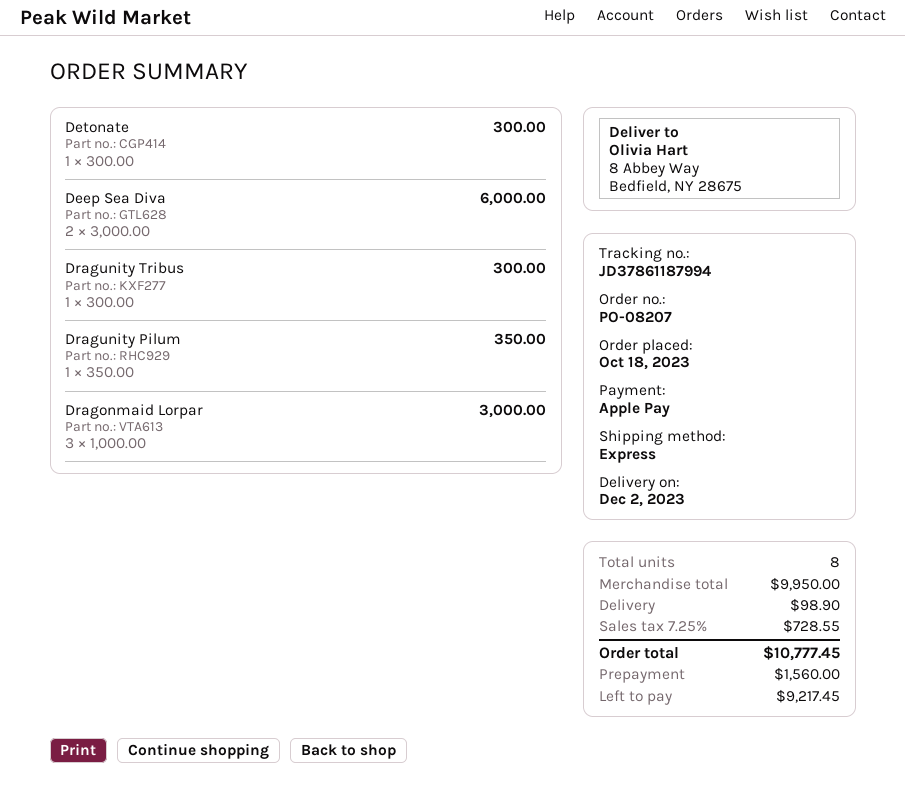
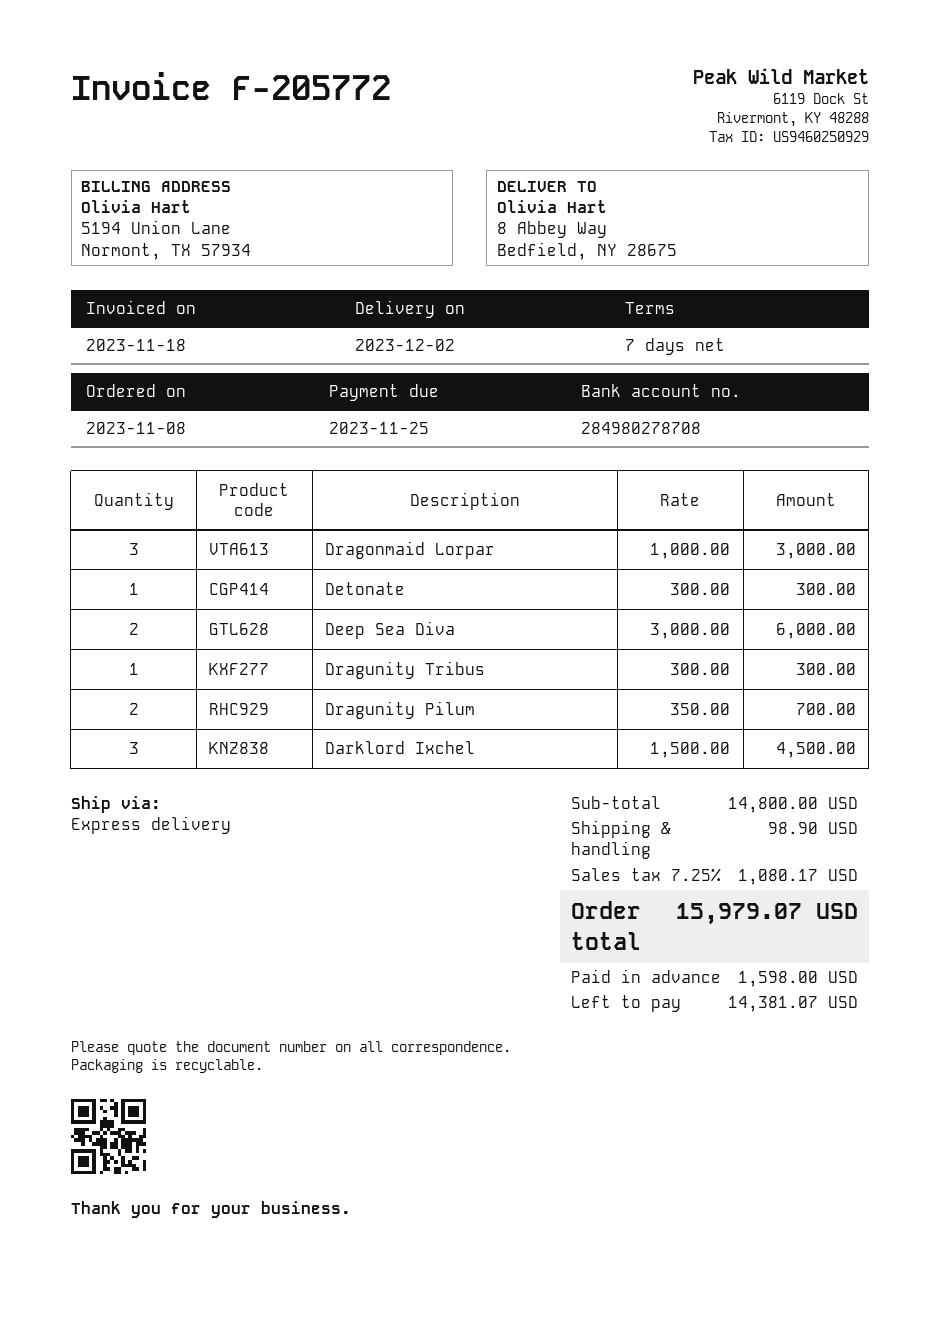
order date: 2023-10-18 -> 2023-11-08
Dragunity Pilum: 1 x 350.00 = 350.00 -> 2 x 350.00 = 700.00
Darklord Ixchel: none -> 3 x 1500.00 = 4500.00
subtotal: 9950.00 -> 14800.00
tax: 7.25% = 728.55 -> 7.25% = 1080.17
total: 10777.45 -> 15979.07
deposit: 1560.00 -> 1598.00
balance: 9217.45 -> 14381.07

